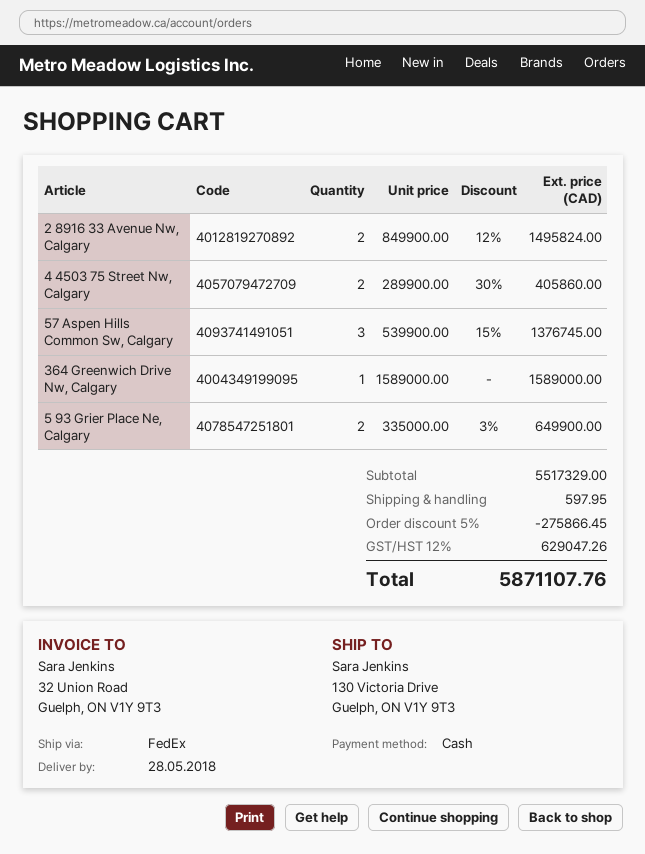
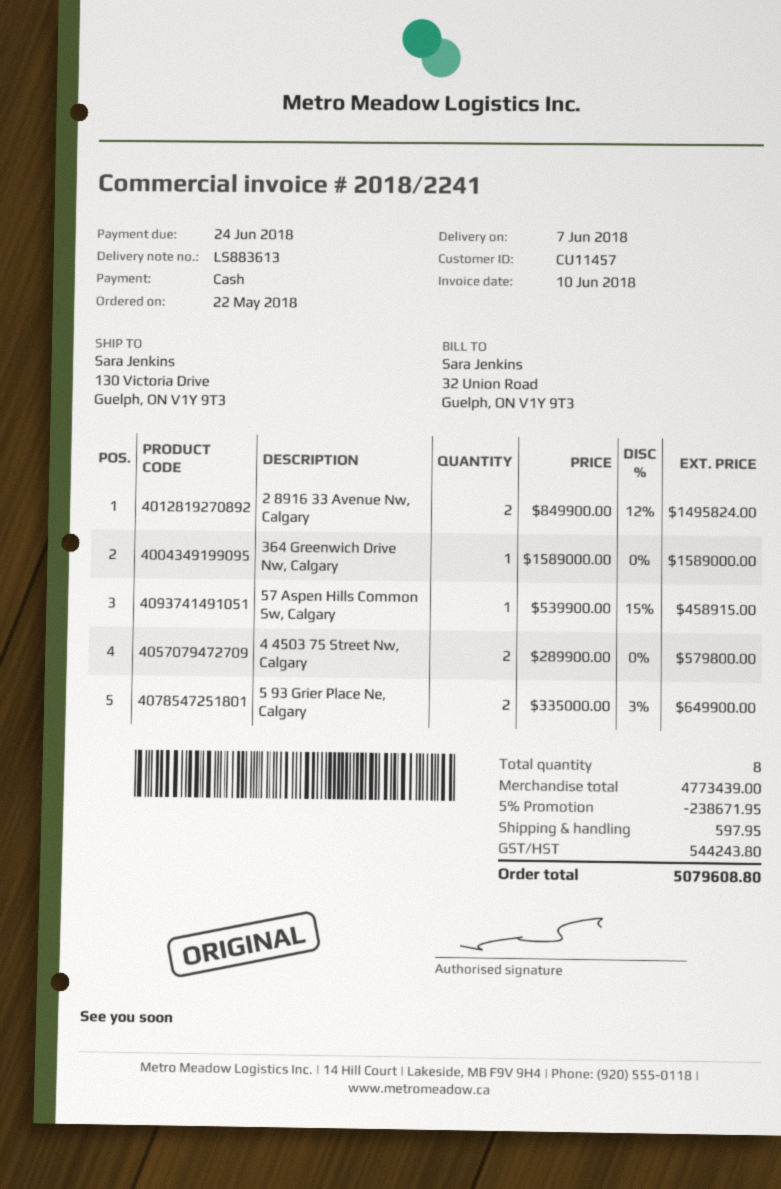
delivery date: 2018-05-28 -> 2018-06-07
4 4503 75 Street Nw, Calgary: 2 x 289900.00 - 30% = 405860.00 -> 2 x 289900.00 = 579800.00
57 Aspen Hills Common Sw, Calgary: 3 x 539900.00 - 15% = 1376745.00 -> 1 x 539900.00 - 15% = 458915.00
subtotal: 5517329.00 -> 4773439.00
discount: 5% = 275866.45 -> 5% = 238671.95
tax: 629047.26 -> 544243.80
total: 5871107.76 -> 5079608.80

